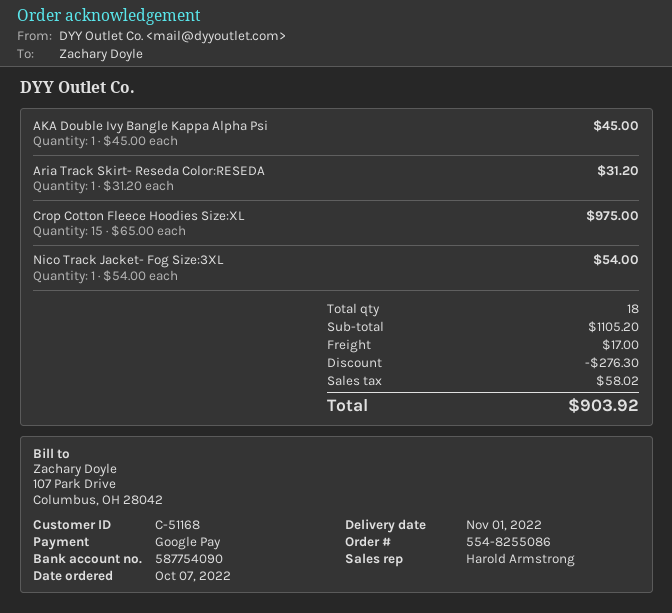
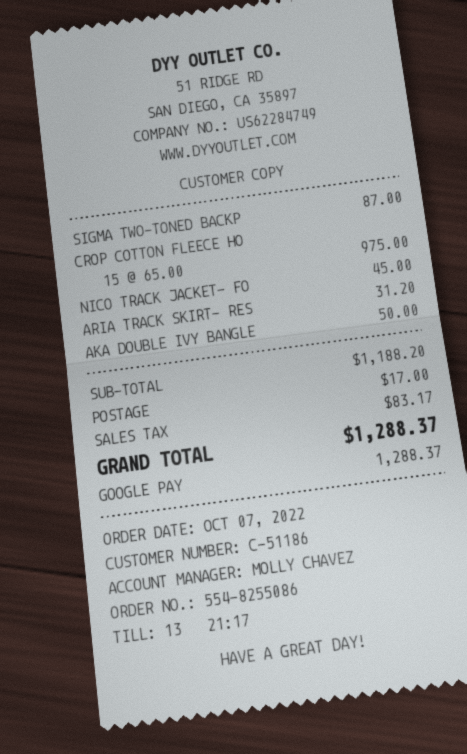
customer number: C-51168 -> C-51186
sales rep: Harold Armstrong -> MOLLY CHAVEZ
AKA Double Ivy Bangle Kappa Alpha Psi: 1 x 45.00 = 45.00 -> 1 x 50.00 = 50.00
Nico Track Jacket- Fog Size:3XL: 1 x 54.00 = 54.00 -> 1 x 45.00 = 45.00
SIGMA TWO-TONED BACKP: none -> 1 x 87.00 = 87.00
subtotal: 1105.20 -> 1188.20
discount: 276.30 -> none
tax: 58.02 -> 83.17
total: 903.92 -> 1288.37

